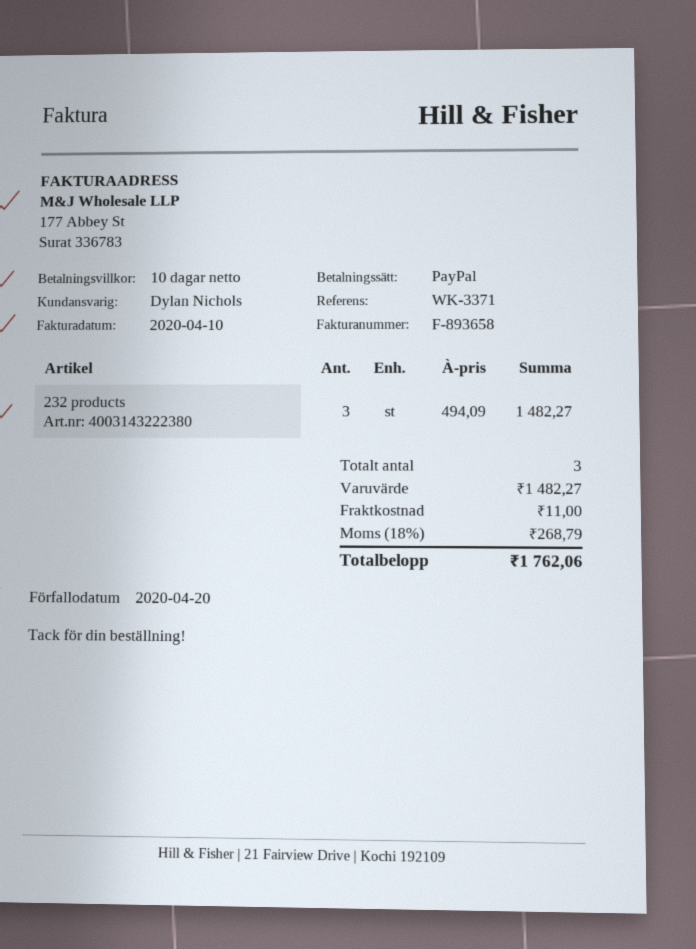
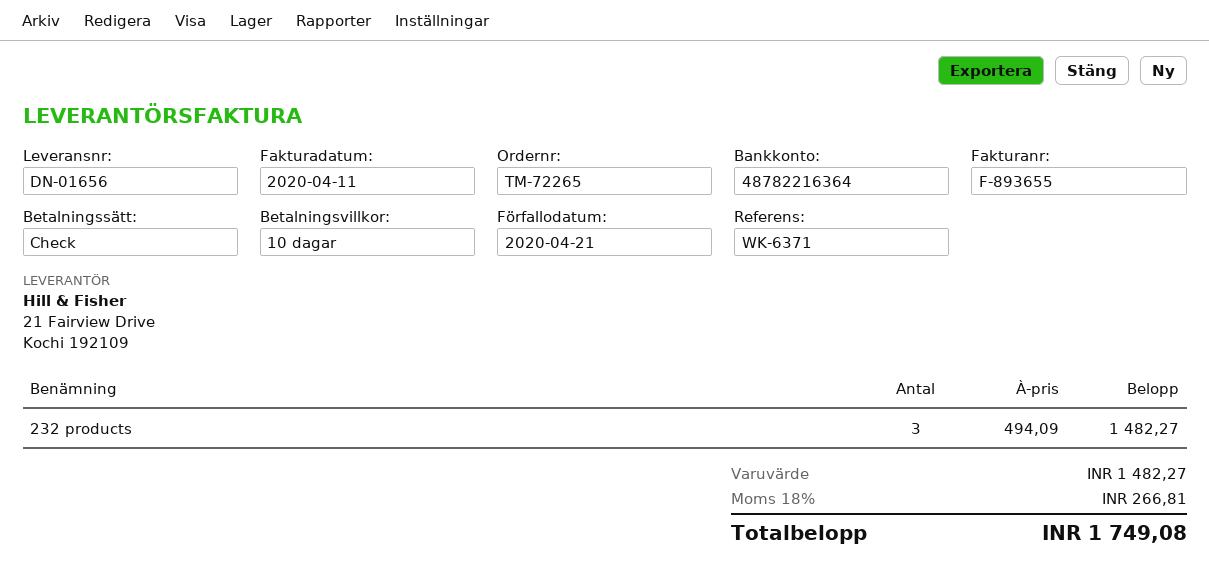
invoice number: F-893658 -> F-893655
invoice date: 2020-04-10 -> 2020-04-11
due date: 2020-04-20 -> 2020-04-21
reference: WK-3371 -> WK-6371
payment method: PayPal -> cheque
shipping: 11.00 -> none
tax: 18% = 268.79 -> 18% = 266.81
total: 1762.06 -> 1749.08

